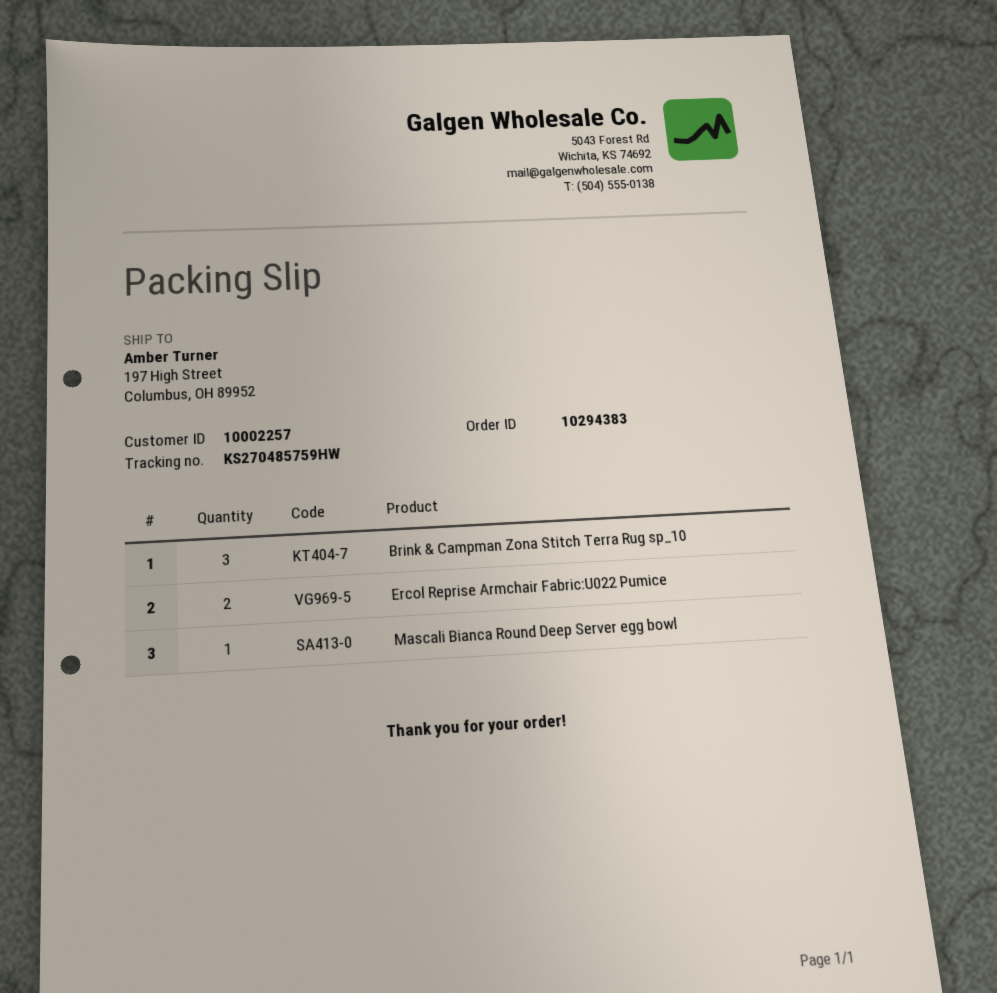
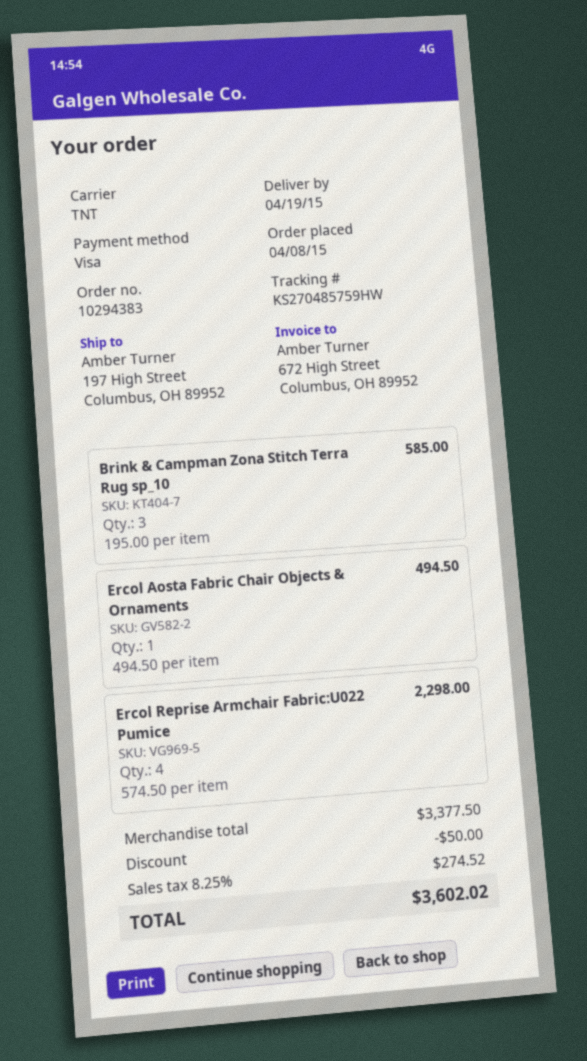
Ercol Reprise Armchair Fabric:U022 Pumice: 2 -> 4
Mascali Bianca Round Deep Server egg bowl: 1 -> none
Ercol Aosta Fabric Chair Objects & Ornaments: none -> 1

